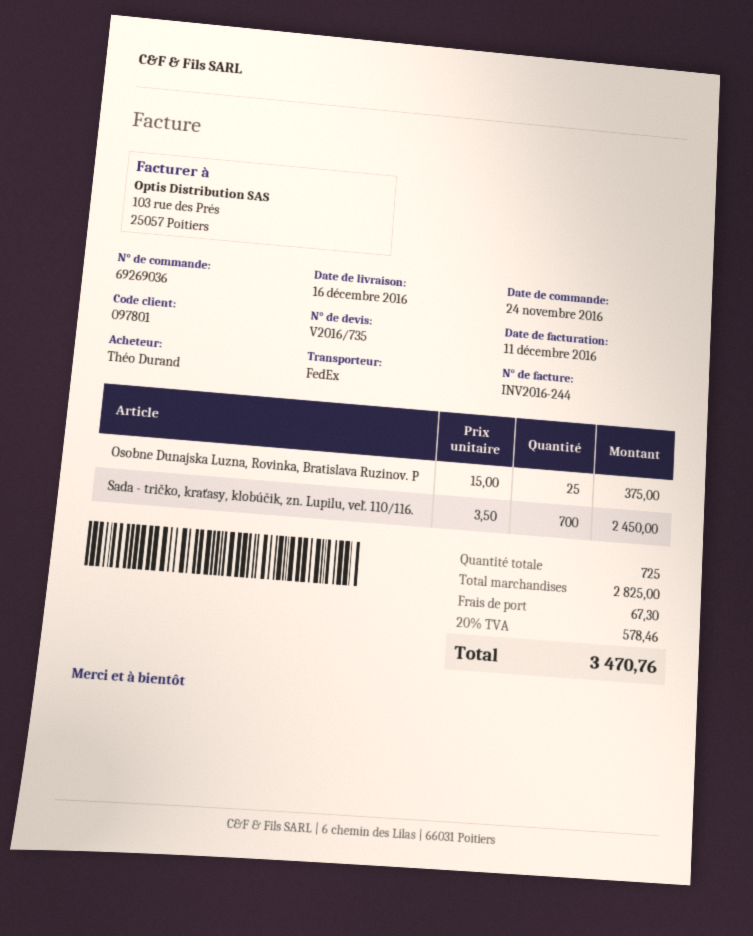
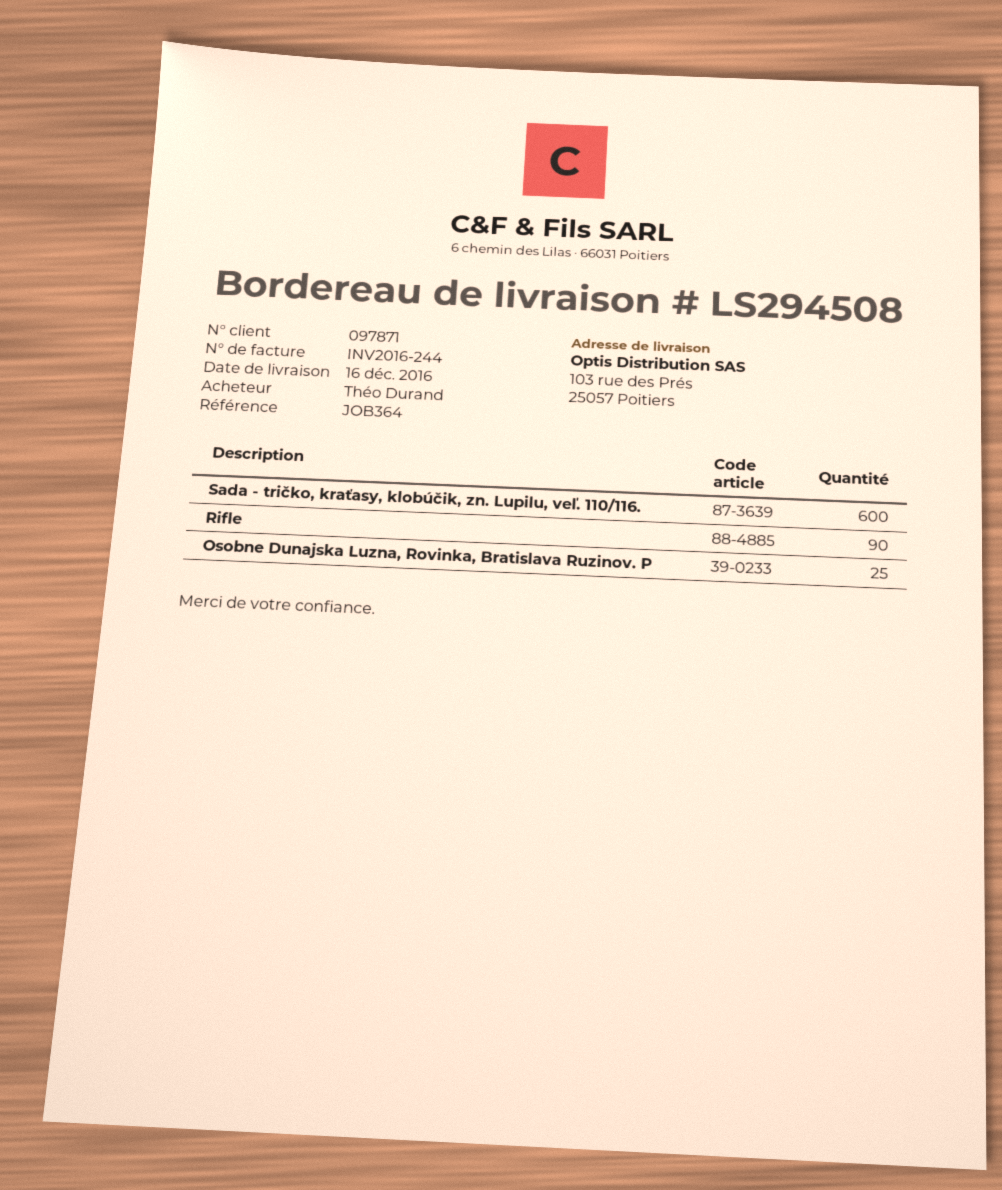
customer number: 097801 -> 097871
Sada - tričko, kraťasy, klobúčik, zn. Lupilu, veľ. 110/116.: 700 -> 600
Rifle: none -> 90

